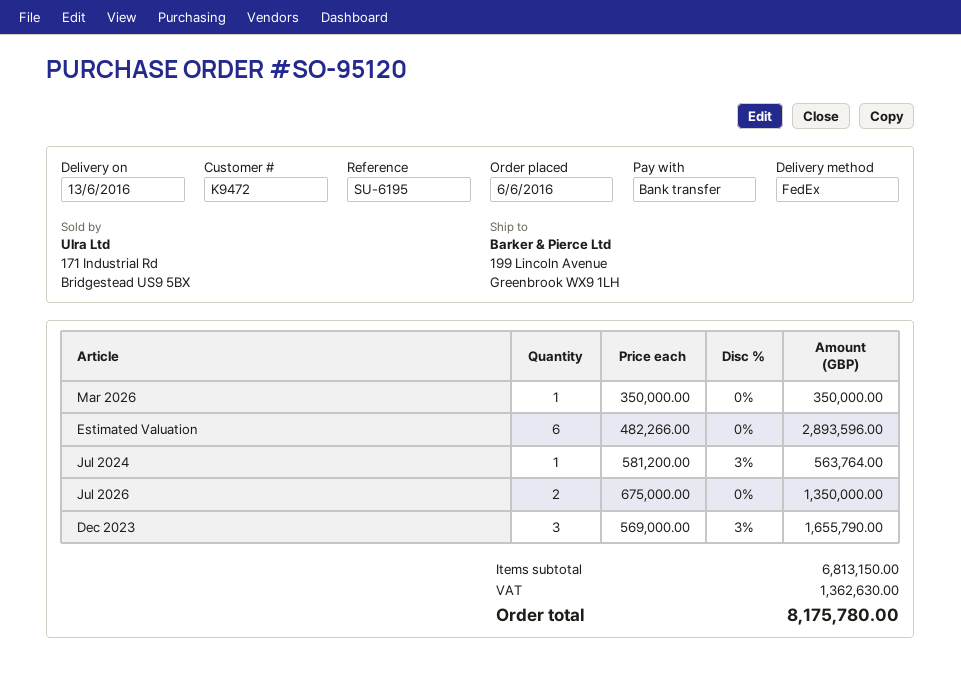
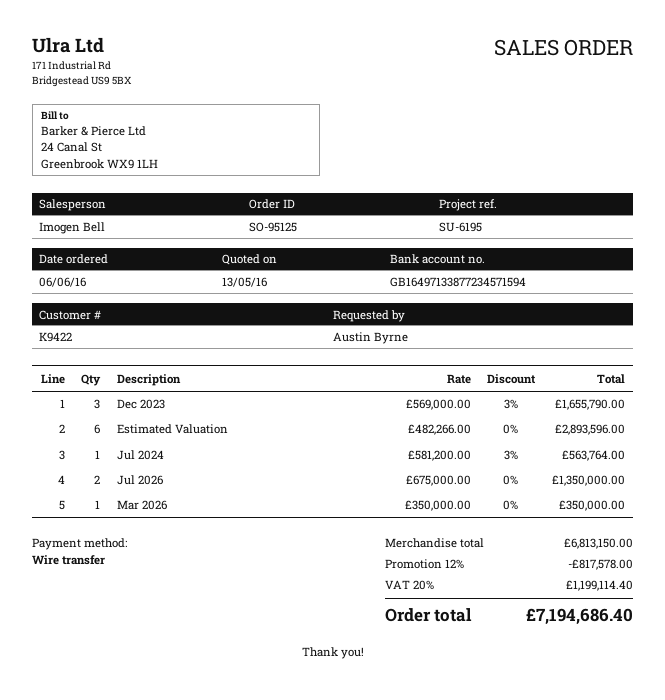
order number: SO-95120 -> SO-95125
customer number: K9472 -> K9422
discount: none -> 12% = 817578.00
tax: 1362630.00 -> 1199114.40
total: 8175780.00 -> 7194686.40

